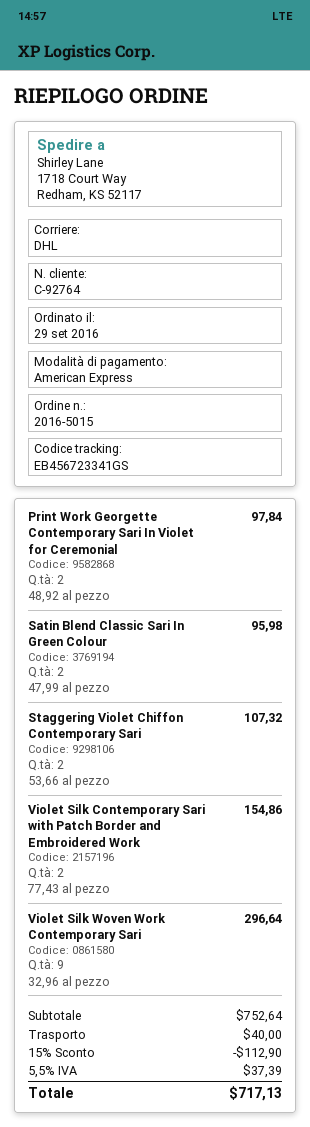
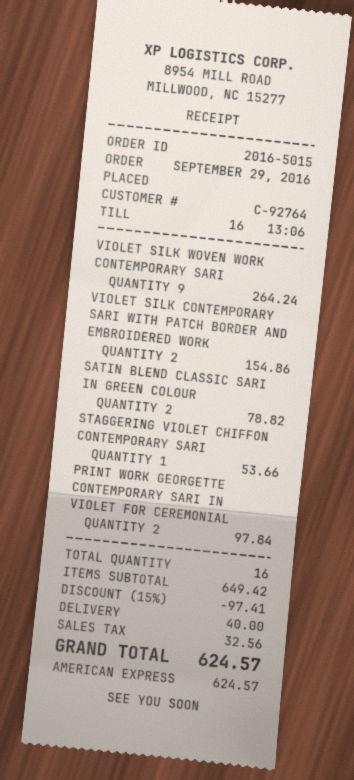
Satin Blend Classic Sari In Green Colour: 2 for 95.98 -> 2 for 78.82
Staggering Violet Chiffon Contemporary Sari: 2 for 107.32 -> 1 for 53.66
Violet Silk Woven Work Contemporary Sari: 9 for 296.64 -> 9 for 264.24
subtotal: 752.64 -> 649.42
discount: 15% = 112.90 -> 15% = 97.41
tax: 37.39 -> 32.56
total: 717.13 -> 624.57

